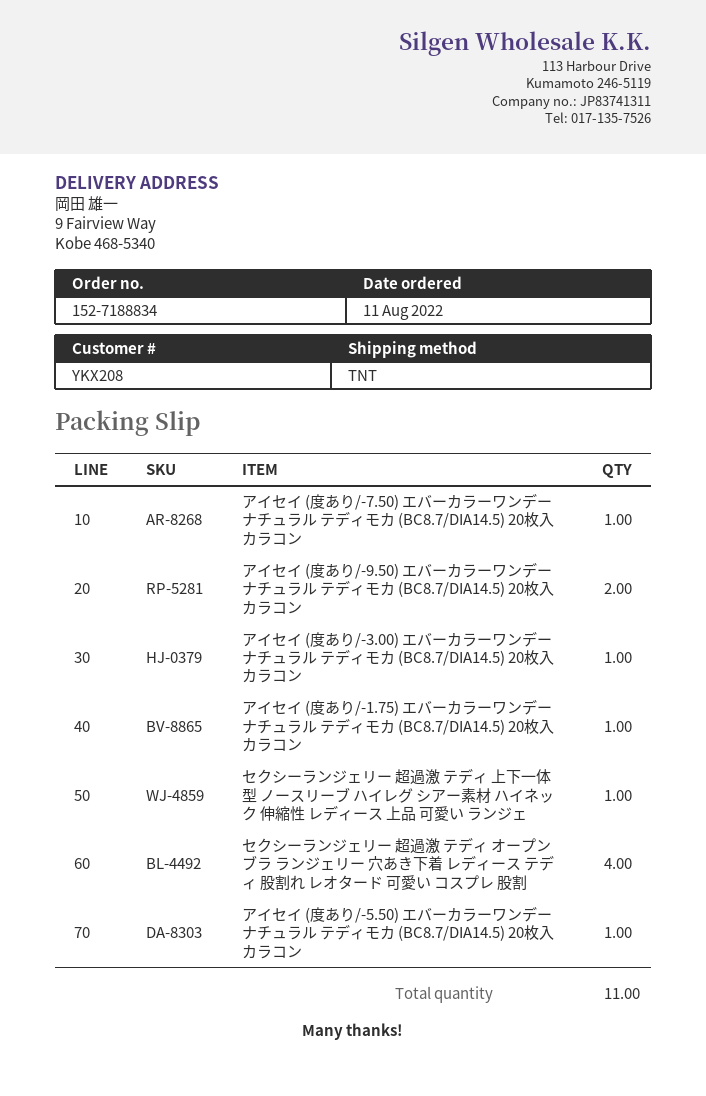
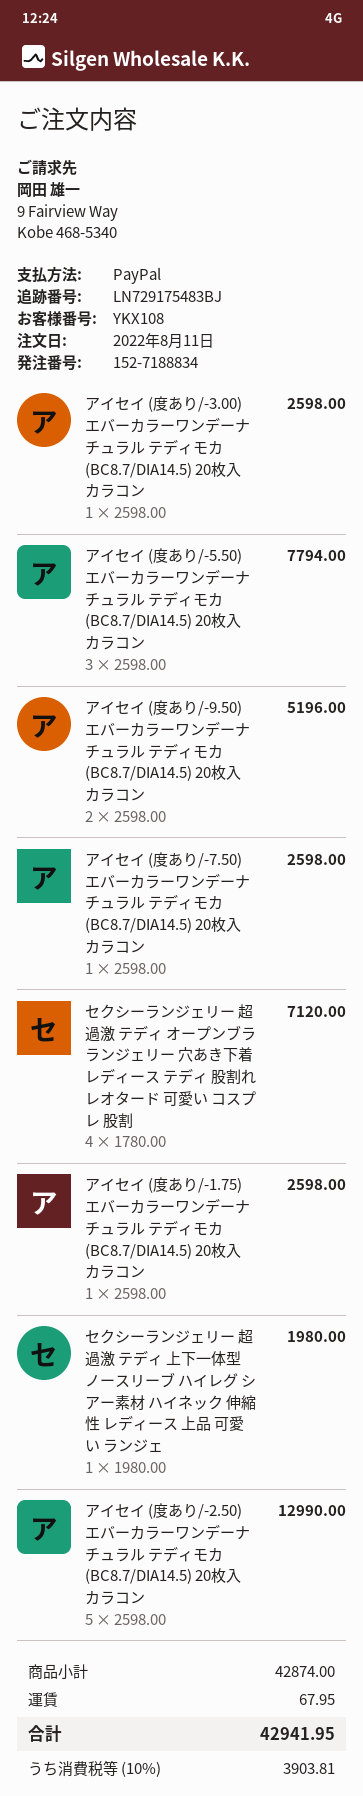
customer number: YKX208 -> YKX108
アイセイ (度あり/-5.50) エバーカラーワンデーナチュラル テディモカ (BC8.7/DIA14.5) 20枚入 カラコン: 1 -> 3
アイセイ (度あり/-2.50) エバーカラーワンデーナチュラル テディモカ (BC8.7/DIA14.5) 20枚入 カラコン: none -> 5

